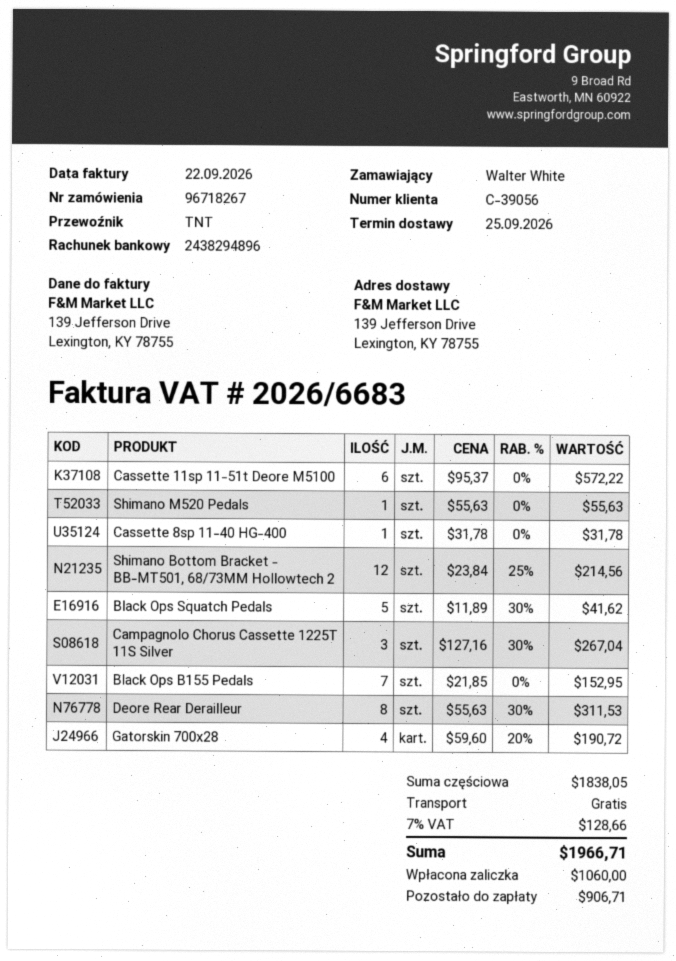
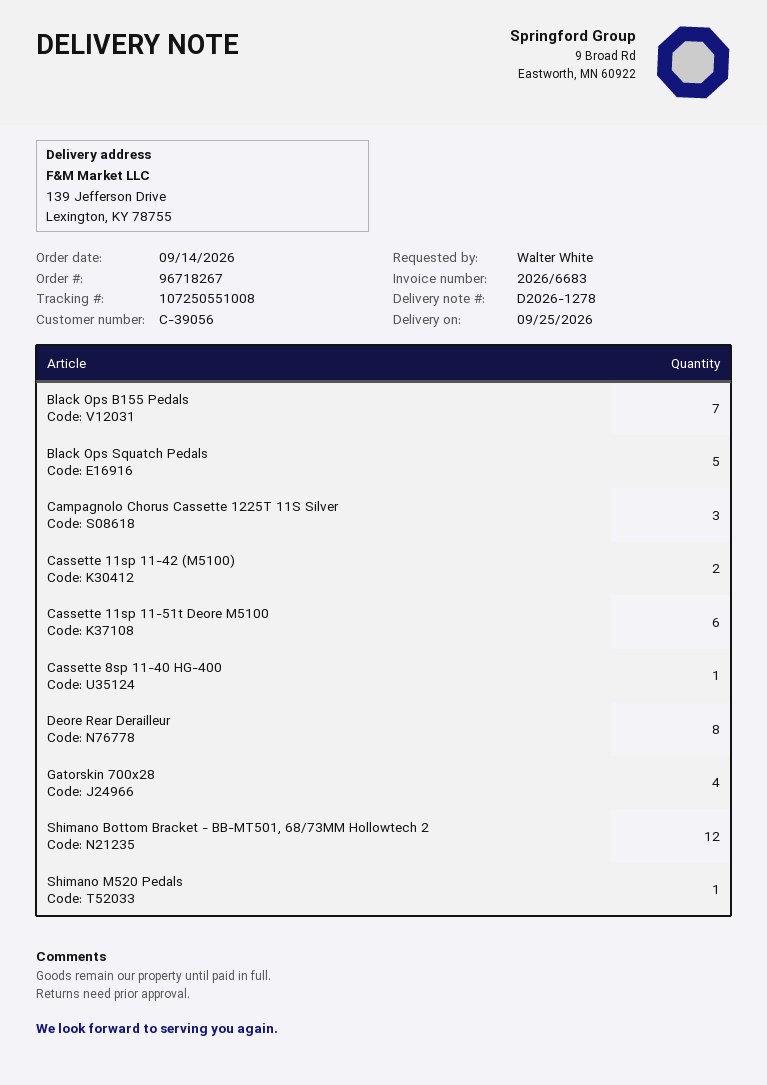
Cassette 11sp 11-42 (M5100): none -> 2

